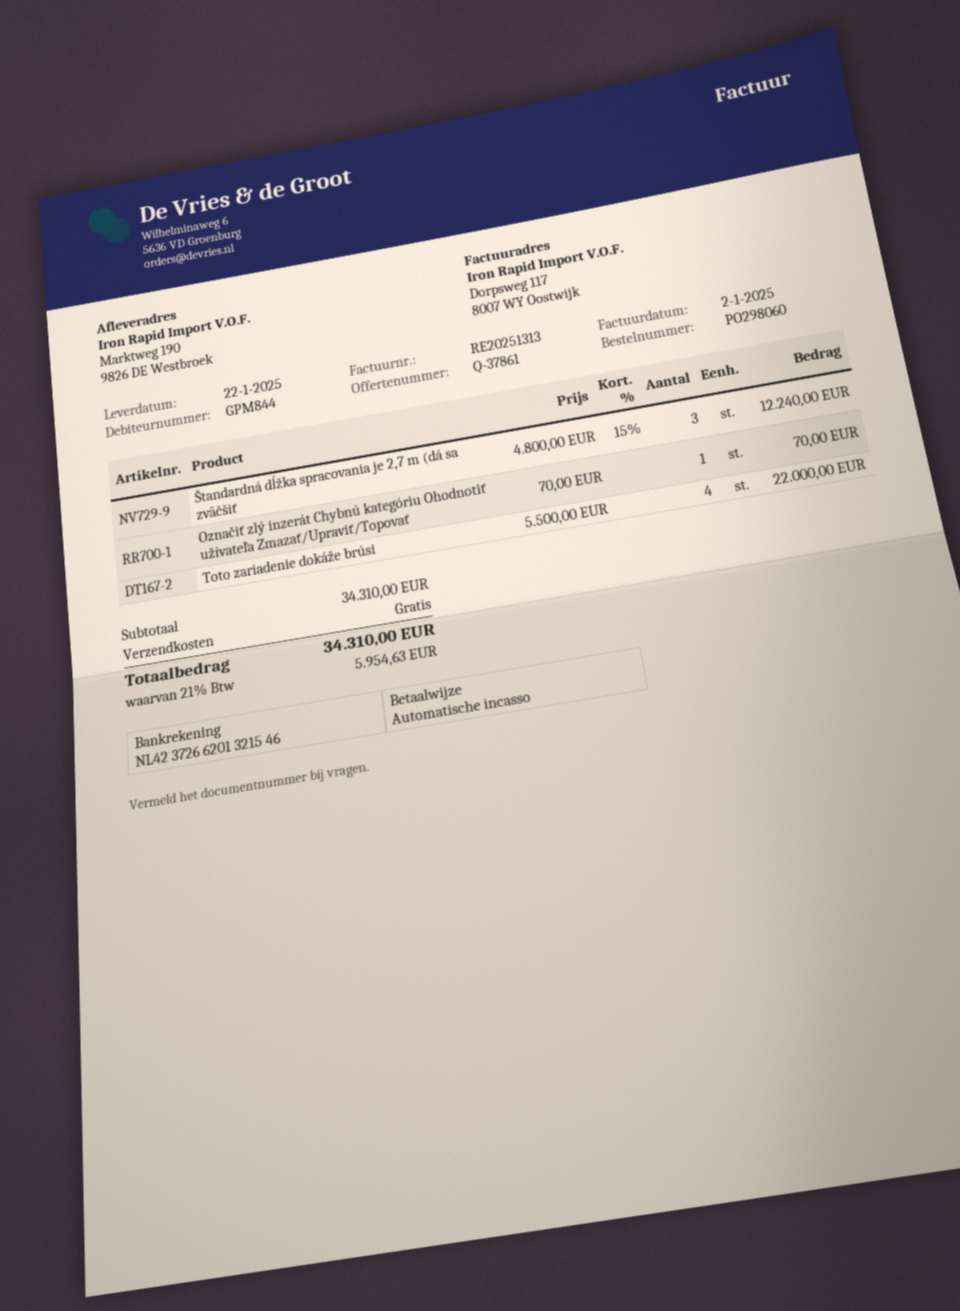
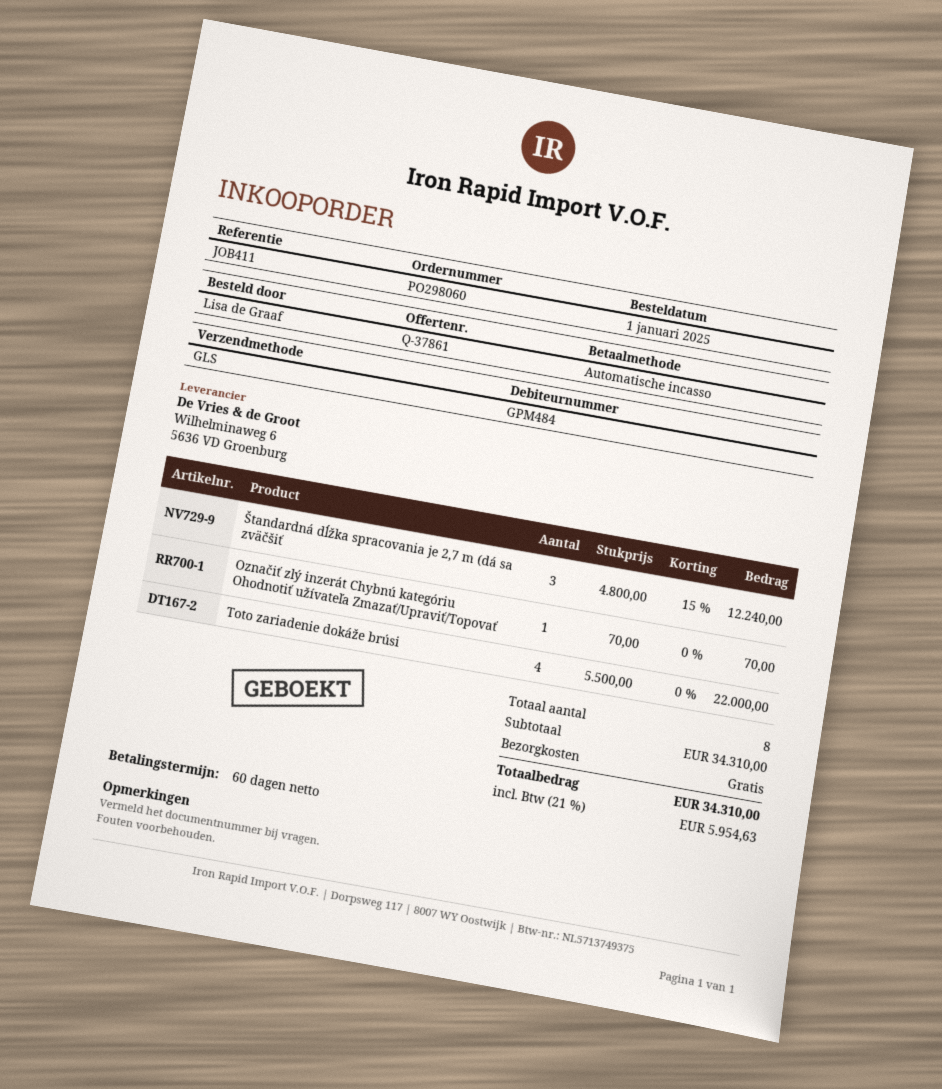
customer number: GPM844 -> GPM484

